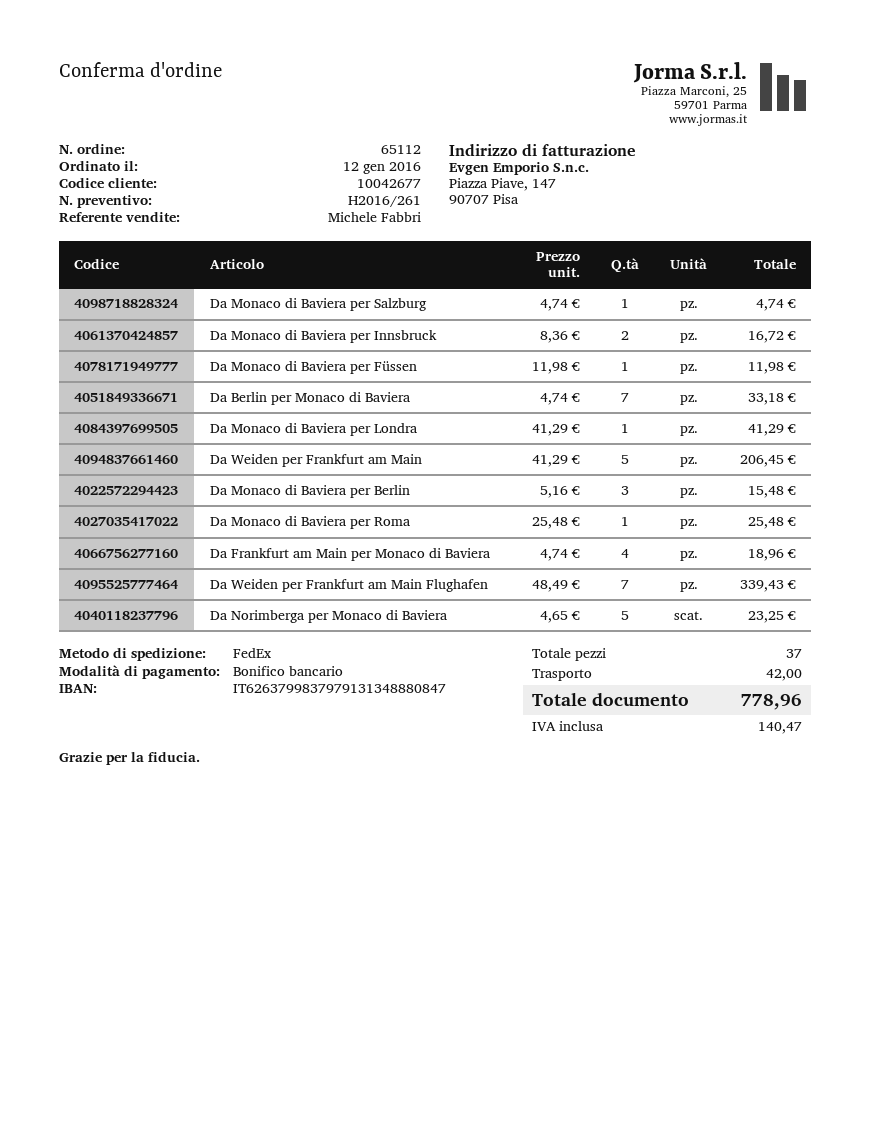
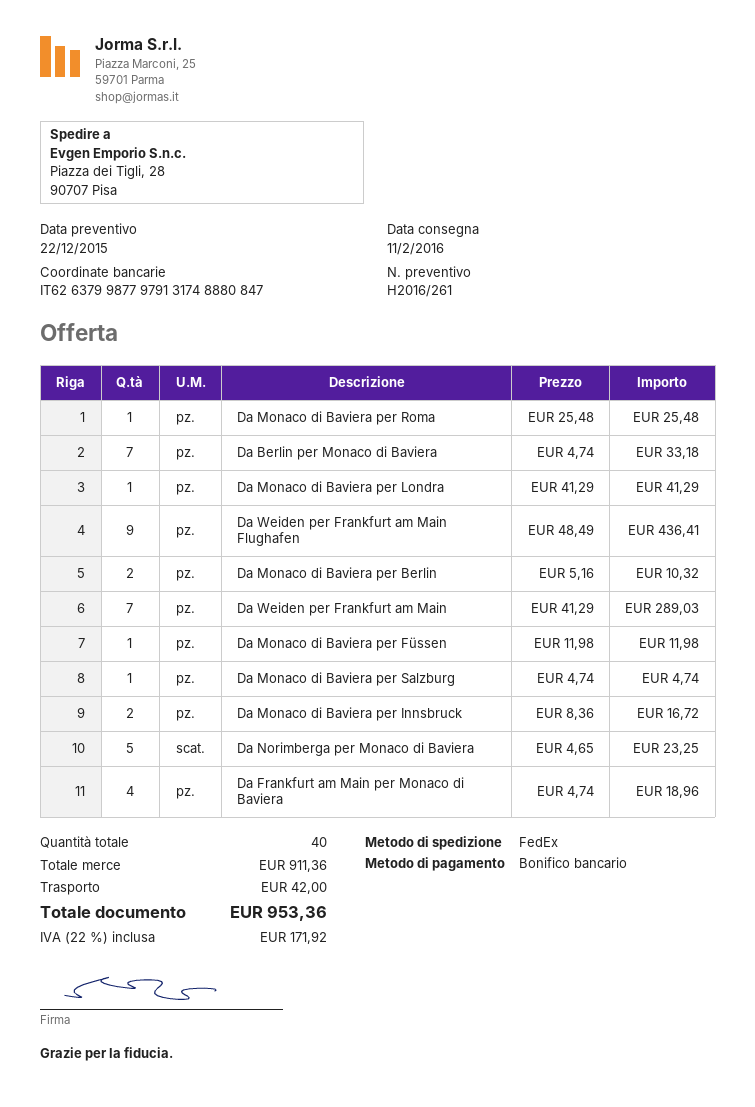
bank account: IT6263799837979131348880847 -> IT6263799877979131748880847
Da Weiden per Frankfurt am Main: 5 x 41.29 = 206.45 -> 7 x 41.29 = 289.03
Da Monaco di Baviera per Berlin: 3 x 5.16 = 15.48 -> 2 x 5.16 = 10.32
Da Weiden per Frankfurt am Main Flughafen: 7 x 48.49 = 339.43 -> 9 x 48.49 = 436.41
total quantity: 37 -> 40
tax: 140.47 -> 171.92
total: 778.96 -> 953.36

